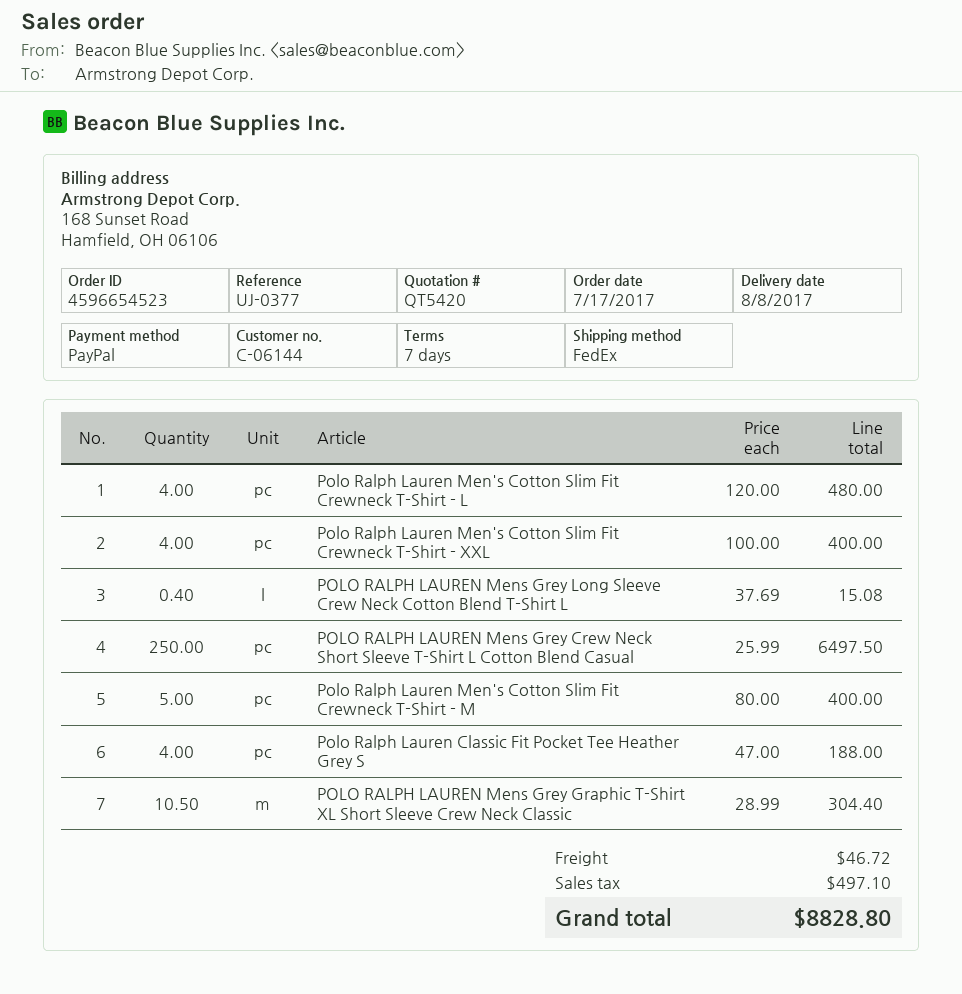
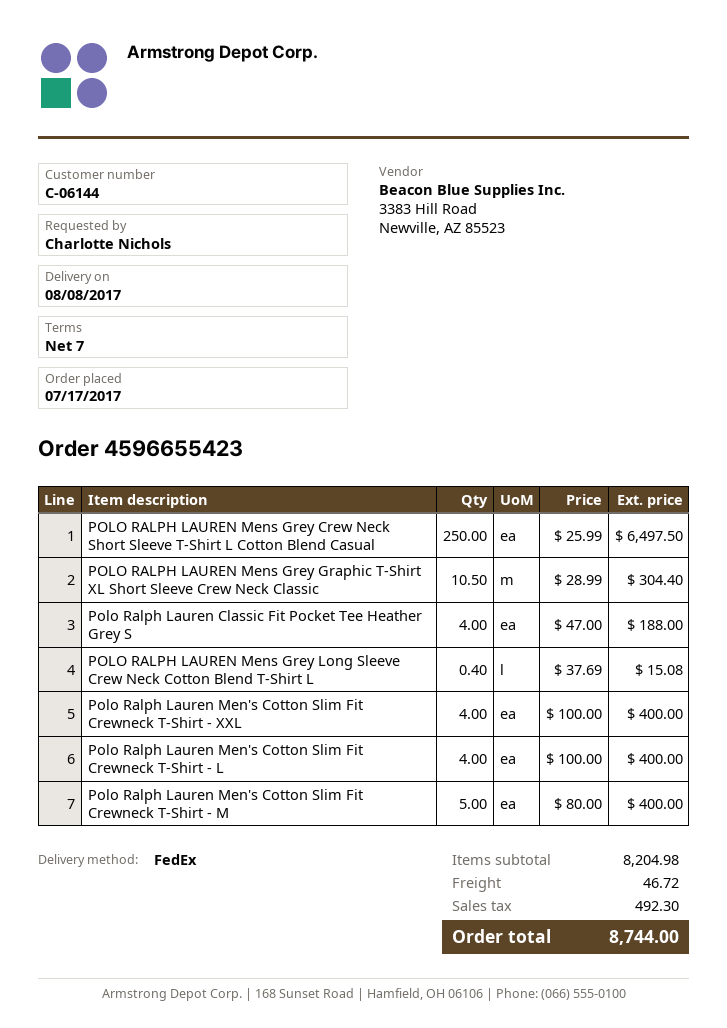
order number: 4596654523 -> 4596655423
Polo Ralph Lauren Men's Cotton Slim Fit Crewneck T-Shirt - L: 4 x 120.00 = 480.00 -> 4 x 100.00 = 400.00
tax: 497.10 -> 492.30
total: 8828.80 -> 8744.00

